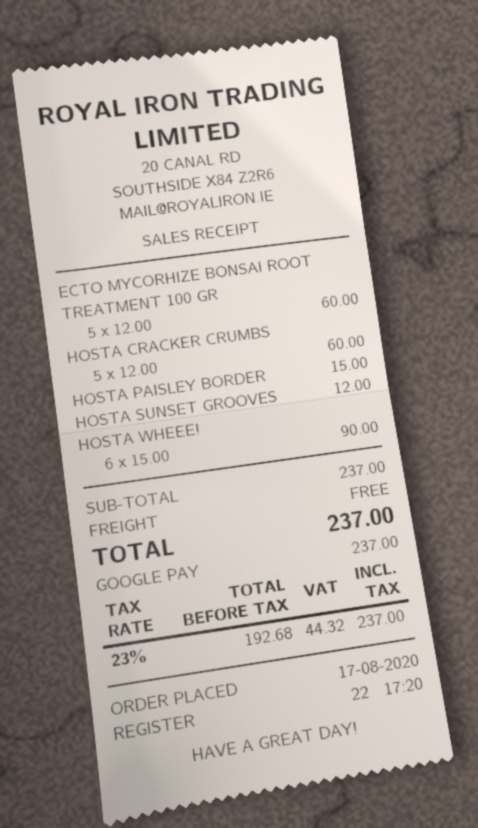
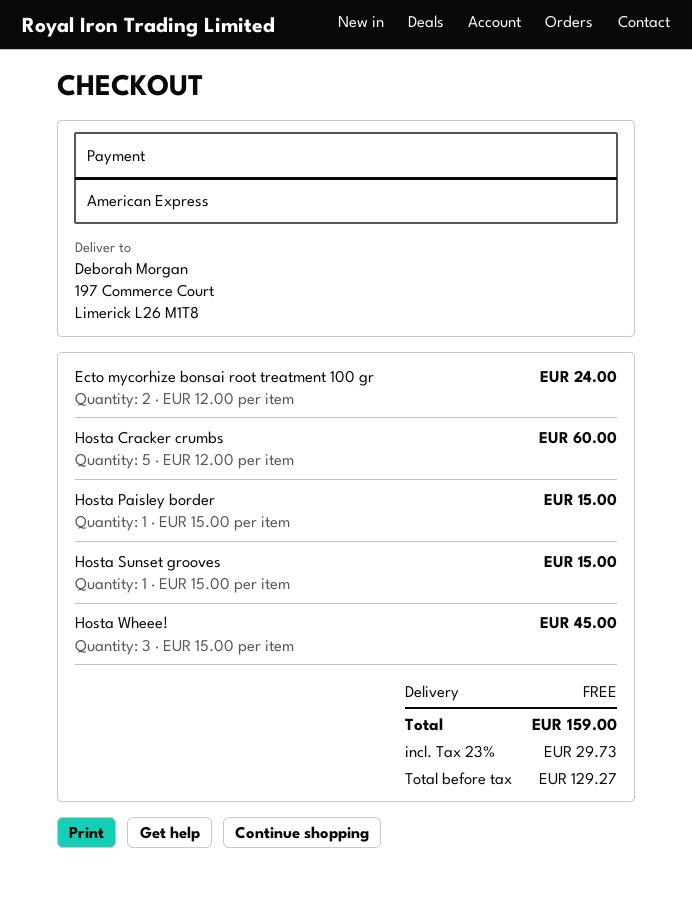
payment method: Google Pay -> American Express
ECTO MYCORHIZE BONSAI ROOT TREATMENT 100 GR: 5 x 12.00 = 60.00 -> 2 x 12.00 = 24.00
HOSTA SUNSET GROOVES: 1 x 12.00 = 12.00 -> 1 x 15.00 = 15.00
HOSTA WHEEE!: 6 x 15.00 = 90.00 -> 3 x 15.00 = 45.00
net: 192.68 -> 129.27
tax: 23% = 44.32 -> 23% = 29.73
total: 237.00 -> 159.00

